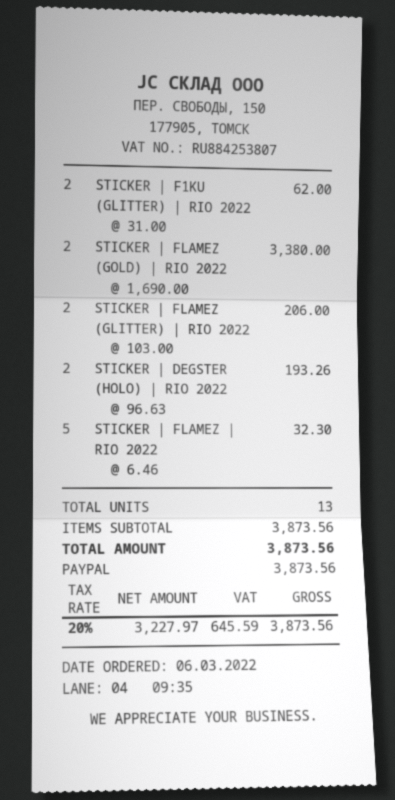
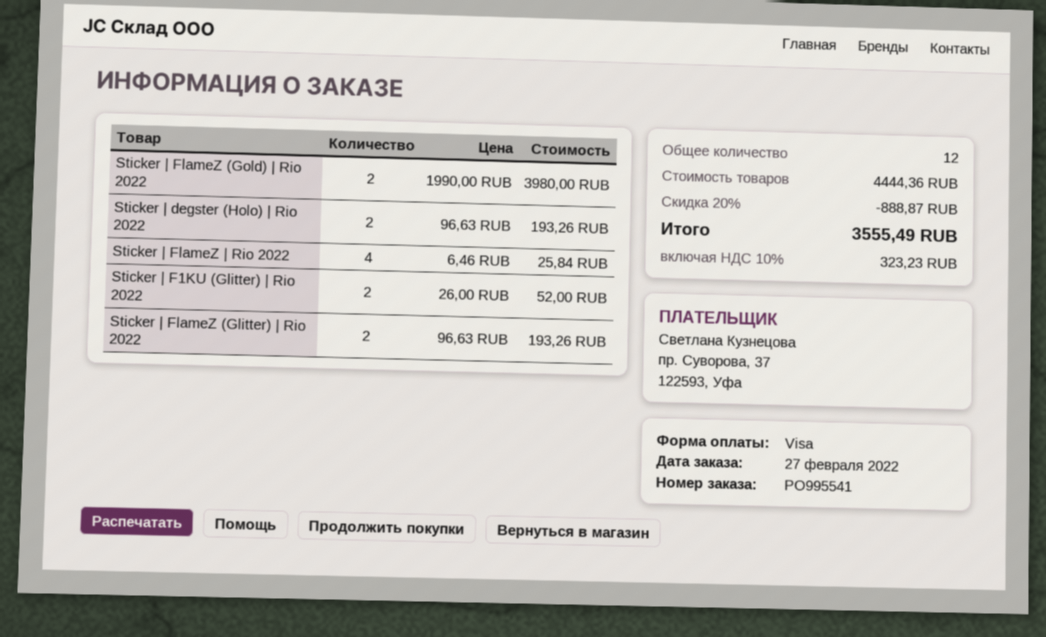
order date: 2022-03-06 -> 2022-02-27
payment method: PayPal -> Visa
STICKER | F1KU (GLITTER) | RIO 2022: 2 x 31.00 = 62.00 -> 2 x 26.00 = 52.00
STICKER | FLAMEZ (GOLD) | RIO 2022: 2 x 1690.00 = 3380.00 -> 2 x 1990.00 = 3980.00
STICKER | FLAMEZ (GLITTER) | RIO 2022: 2 x 103.00 = 206.00 -> 2 x 96.63 = 193.26
STICKER | FLAMEZ | RIO 2022: 5 x 6.46 = 32.30 -> 4 x 6.46 = 25.84
total quantity: 13 -> 12
subtotal: 3873.56 -> 4444.36
discount: none -> 20% = 888.87
tax: 20% = 645.59 -> 10% = 323.23
total: 3873.56 -> 3555.49

